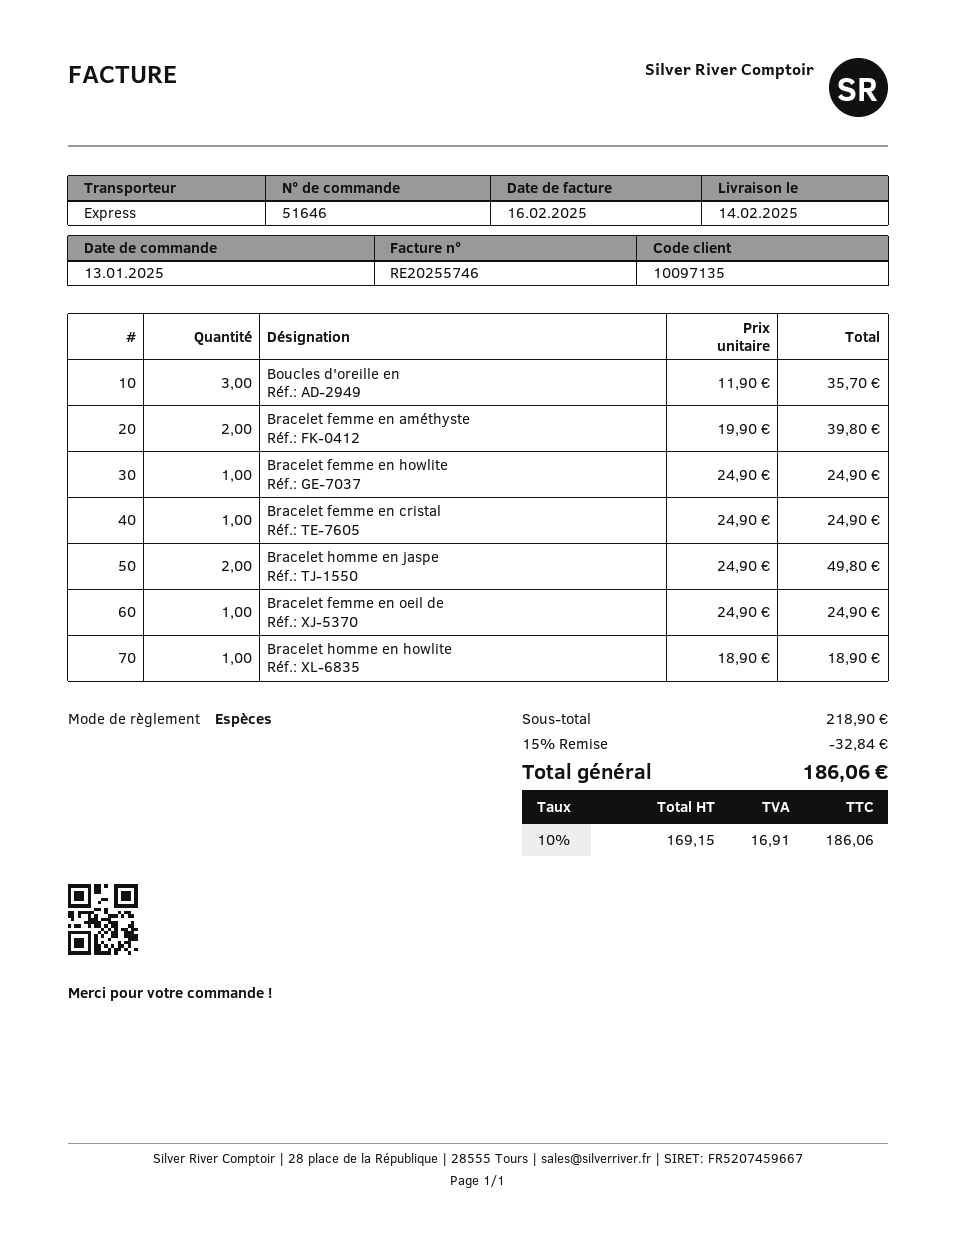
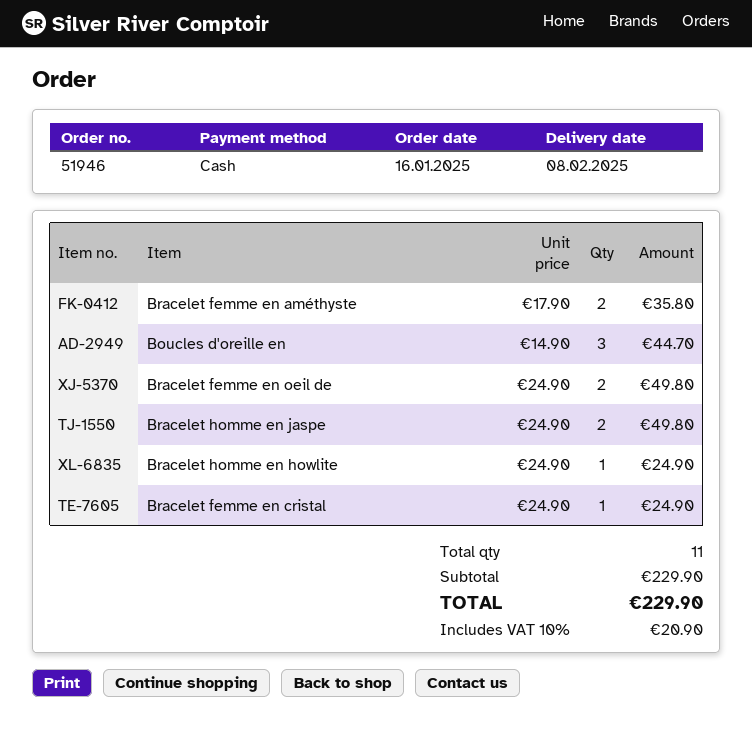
order number: 51646 -> 51946
order date: 2025-01-13 -> 2025-01-16
delivery date: 2025-02-14 -> 2025-02-08
Boucles d'oreille en: 3 x 11.90 = 35.70 -> 3 x 14.90 = 44.70
Bracelet femme en améthyste: 2 x 19.90 = 39.80 -> 2 x 17.90 = 35.80
Bracelet femme en howlite: 1 x 24.90 = 24.90 -> none
Bracelet femme en oeil de: 1 x 24.90 = 24.90 -> 2 x 24.90 = 49.80
Bracelet homme en howlite: 1 x 18.90 = 18.90 -> 1 x 24.90 = 24.90
subtotal: 218.90 -> 229.90
discount: 15% = 32.84 -> none
tax: 10% = 16.91 -> 10% = 20.90
total: 186.06 -> 229.90

